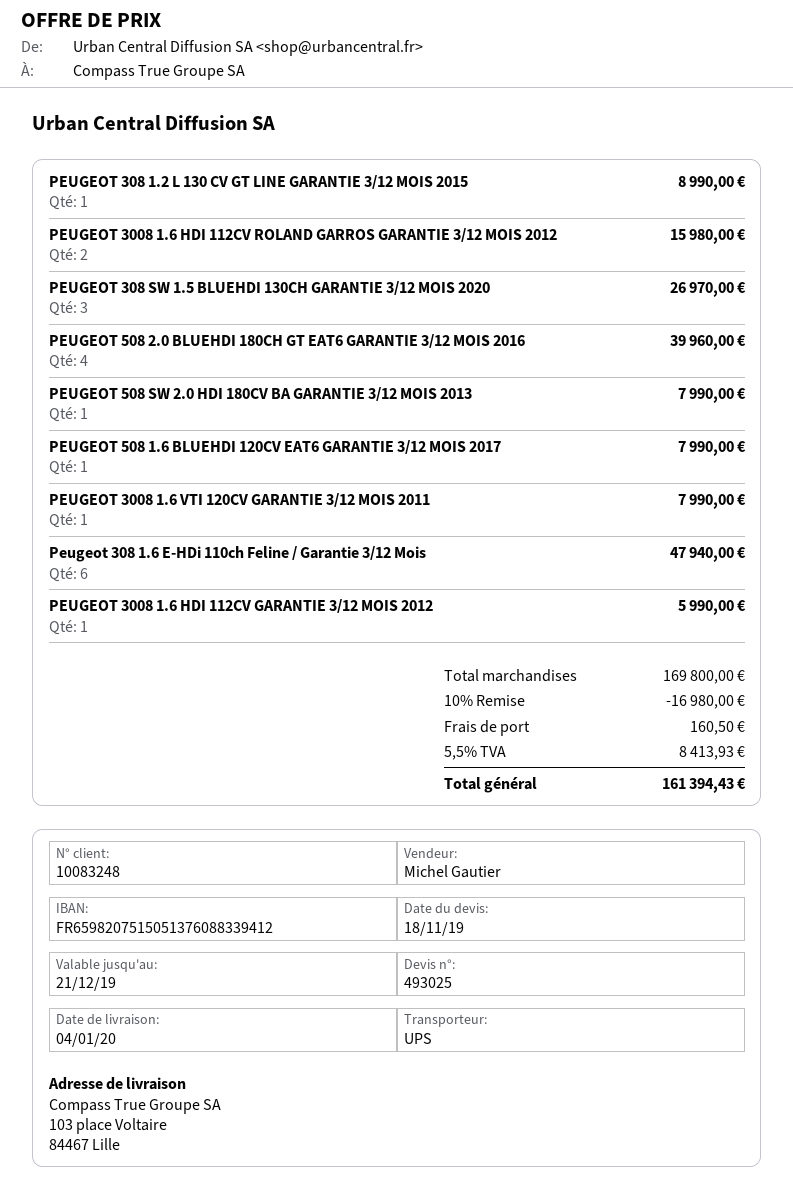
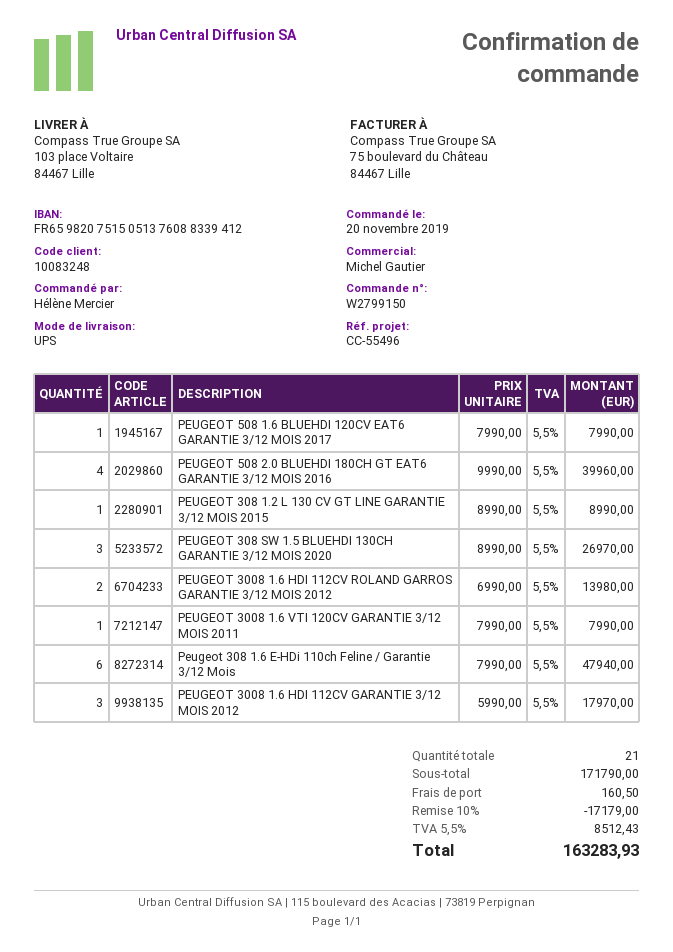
PEUGEOT 3008 1.6 HDI 112CV ROLAND GARROS GARANTIE 3/12 MOIS 2012: 2 for 15980.00 -> 2 for 13980.00
PEUGEOT 508 SW 2.0 HDI 180CV BA GARANTIE 3/12 MOIS 2013: 1 for 7990.00 -> none
PEUGEOT 3008 1.6 HDI 112CV GARANTIE 3/12 MOIS 2012: 1 for 5990.00 -> 3 for 17970.00
subtotal: 169800.00 -> 171790.00
discount: 10% = 16980.00 -> 10% = 17179.00
tax: 5.5% = 8413.93 -> 5.5% = 8512.43
total: 161394.43 -> 163283.93

